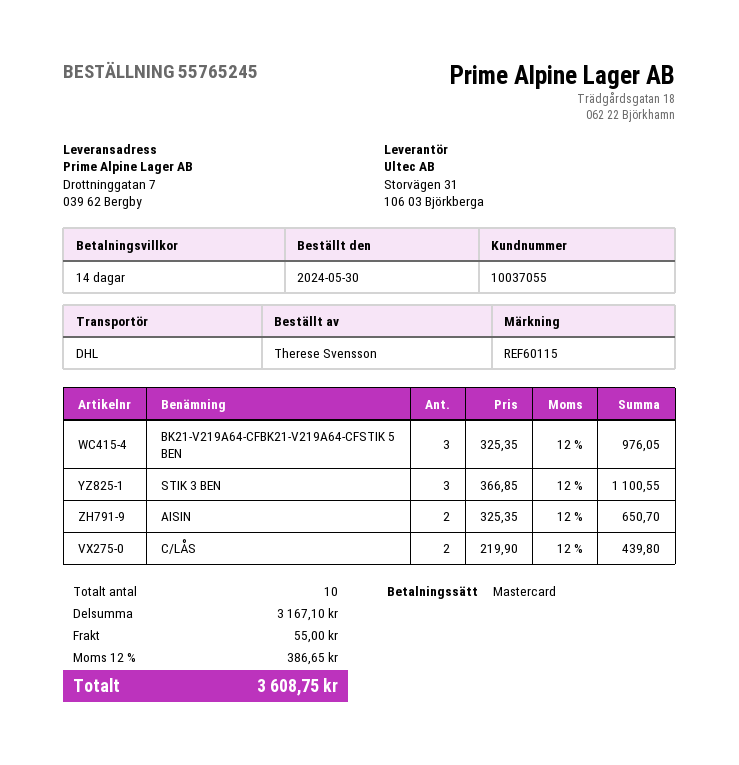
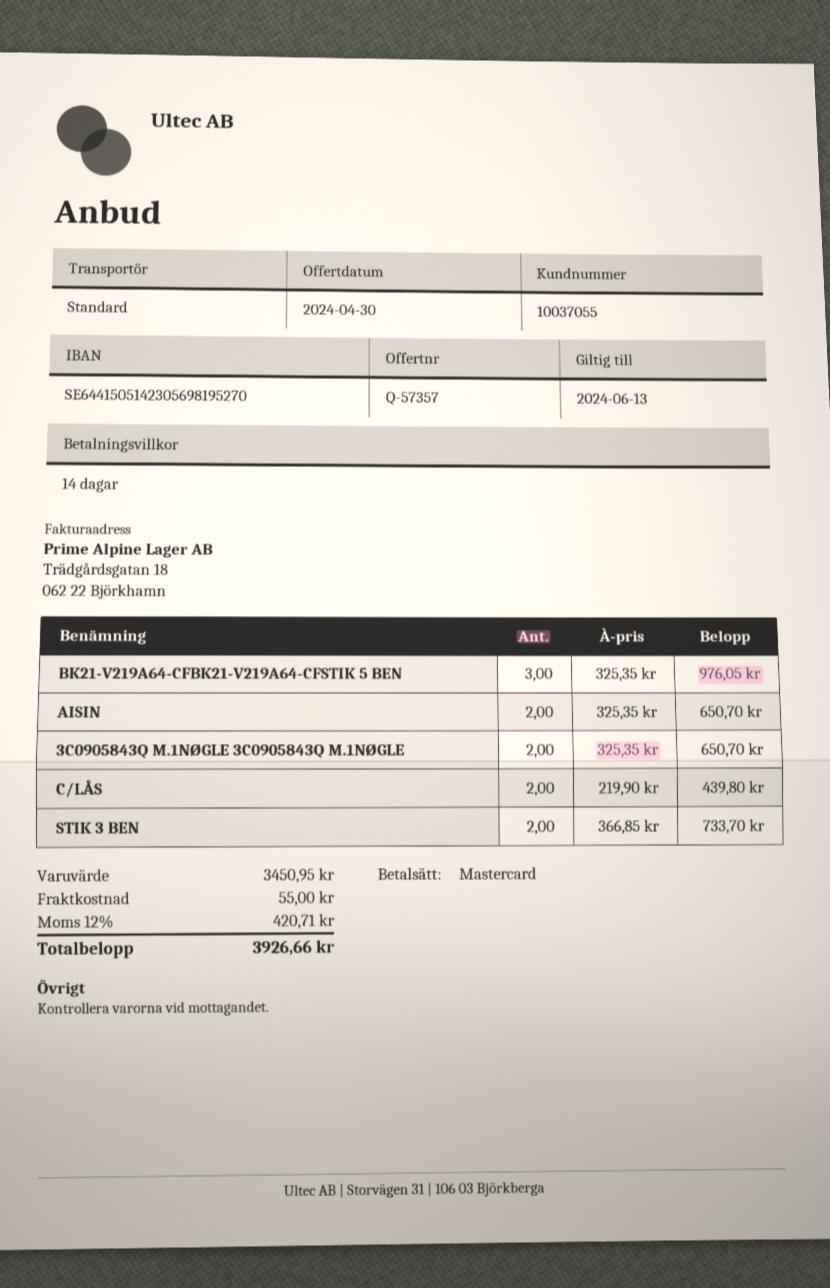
shipping method: DHL -> standard
STIK 3 BEN: 3 x 366.85 = 1100.55 -> 2 x 366.85 = 733.70
3C0905843Q M.1NØGLE 3C0905843Q M.1NØGLE: none -> 2 x 325.35 = 650.70
subtotal: 3167.10 -> 3450.95
tax: 12% = 386.65 -> 12% = 420.71
total: 3608.75 -> 3926.66

